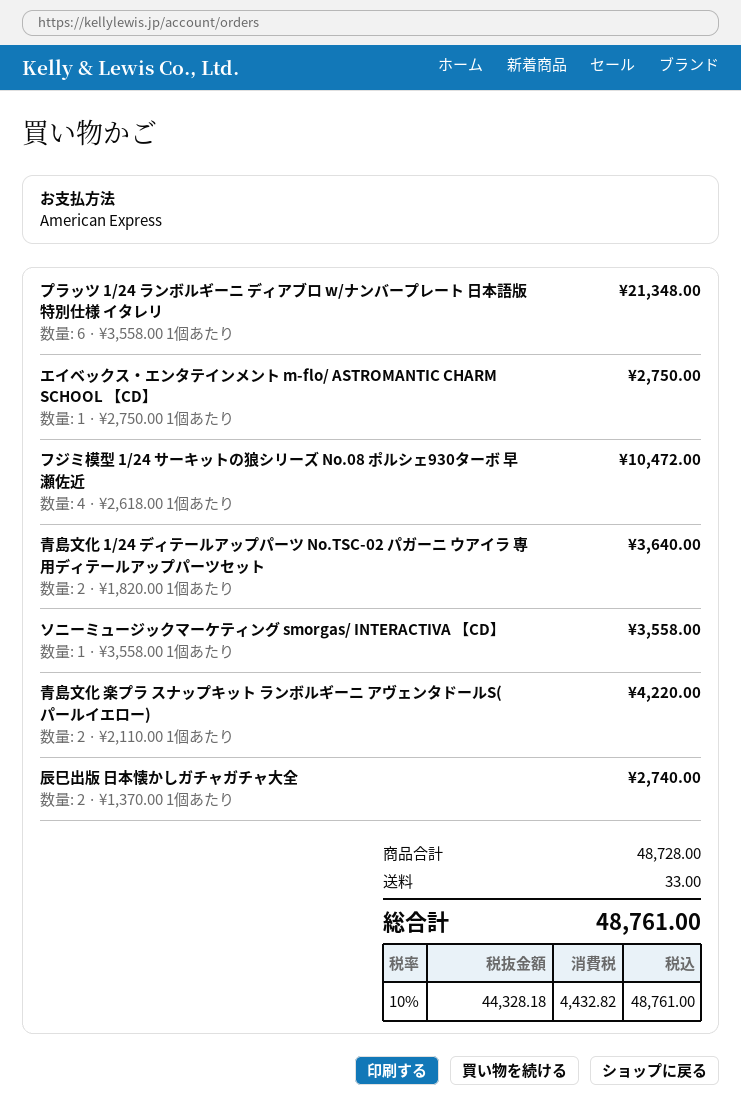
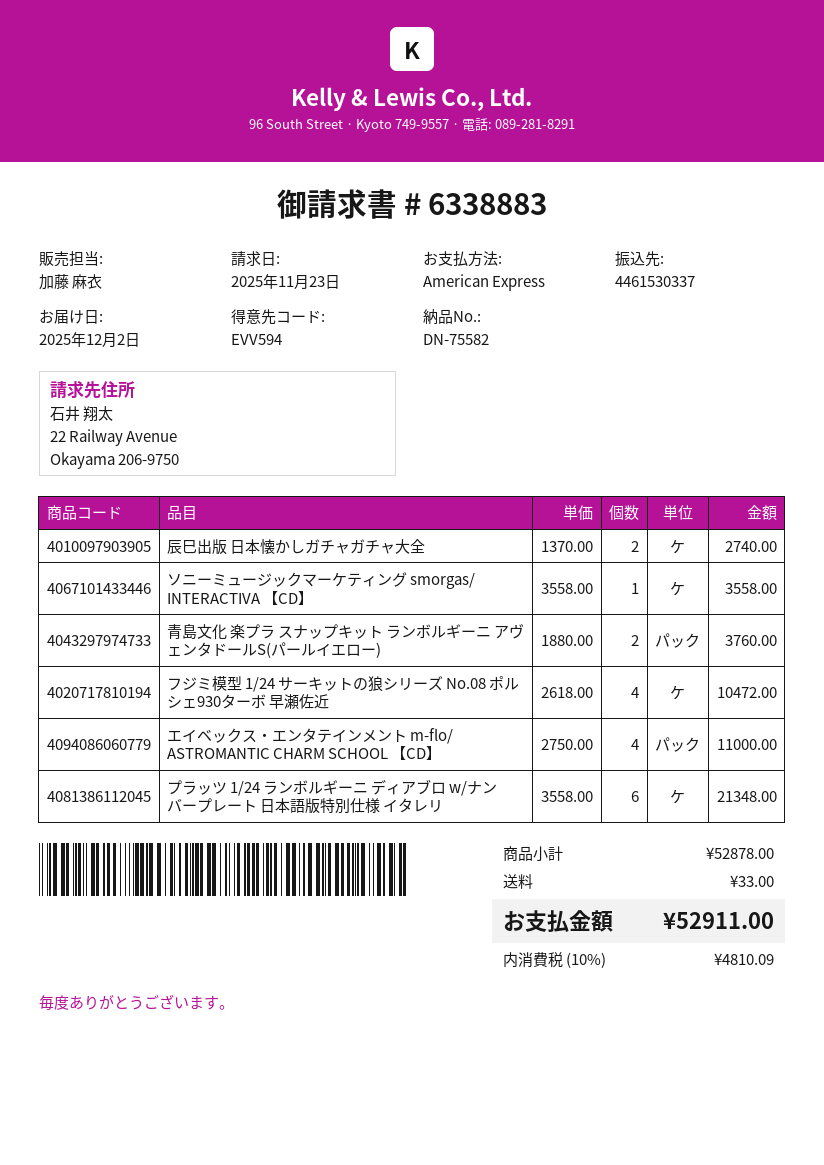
エイベックス・エンタテインメント m-flo/ ASTROMANTIC CHARM SCHOOL 【CD】: 1 x 2750.00 = 2750.00 -> 4 x 2750.00 = 11000.00
青島文化 1/24 ディテールアップパーツ No.TSC-02 パガーニ ウアイラ 専用ディテールアップパーツセット: 2 x 1820.00 = 3640.00 -> none
青島文化 楽プラ スナップキット ランボルギーニ アヴェンタドールS(パールイエロー): 2 x 2110.00 = 4220.00 -> 2 x 1880.00 = 3760.00
subtotal: 48728.00 -> 52878.00
tax: 10% = 4432.82 -> 10% = 4810.09
total: 48761.00 -> 52911.00

